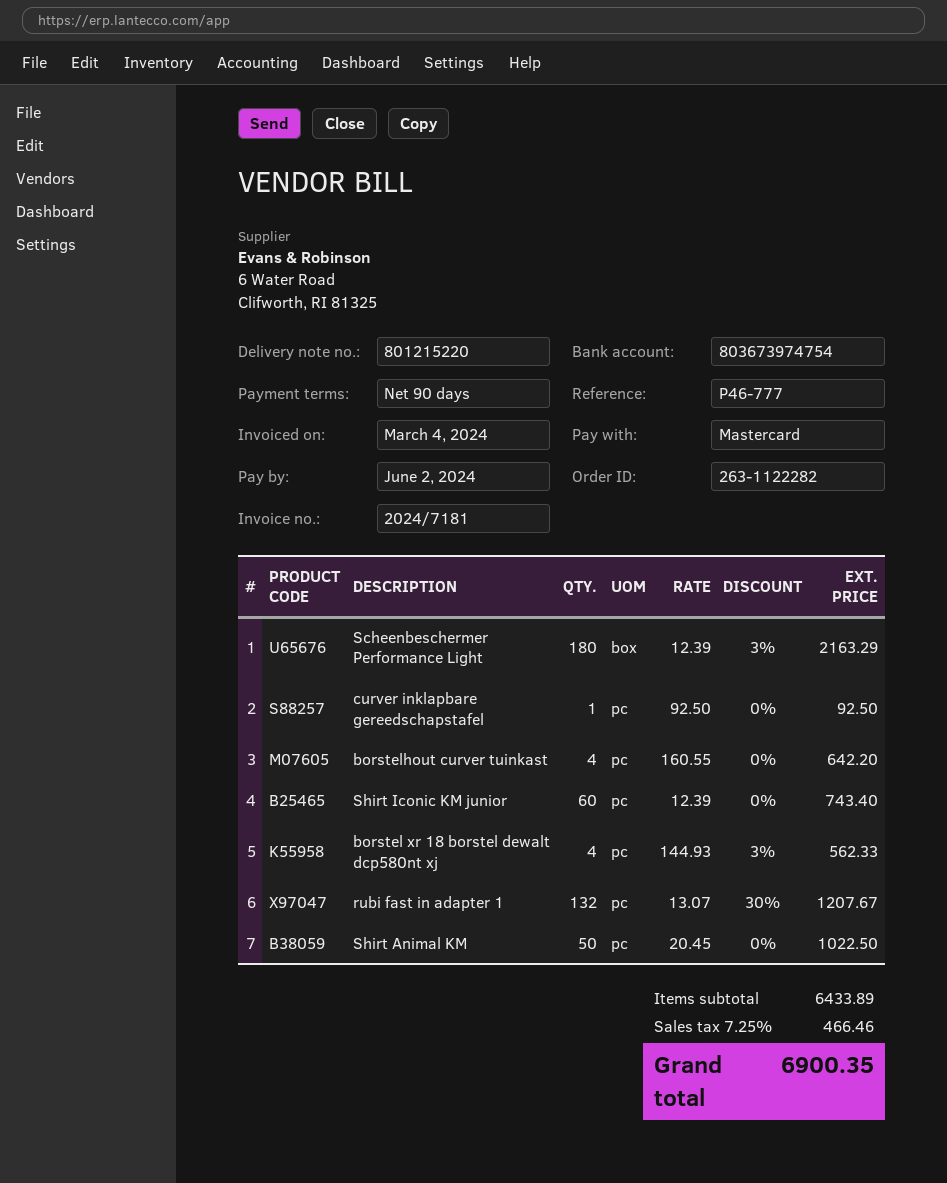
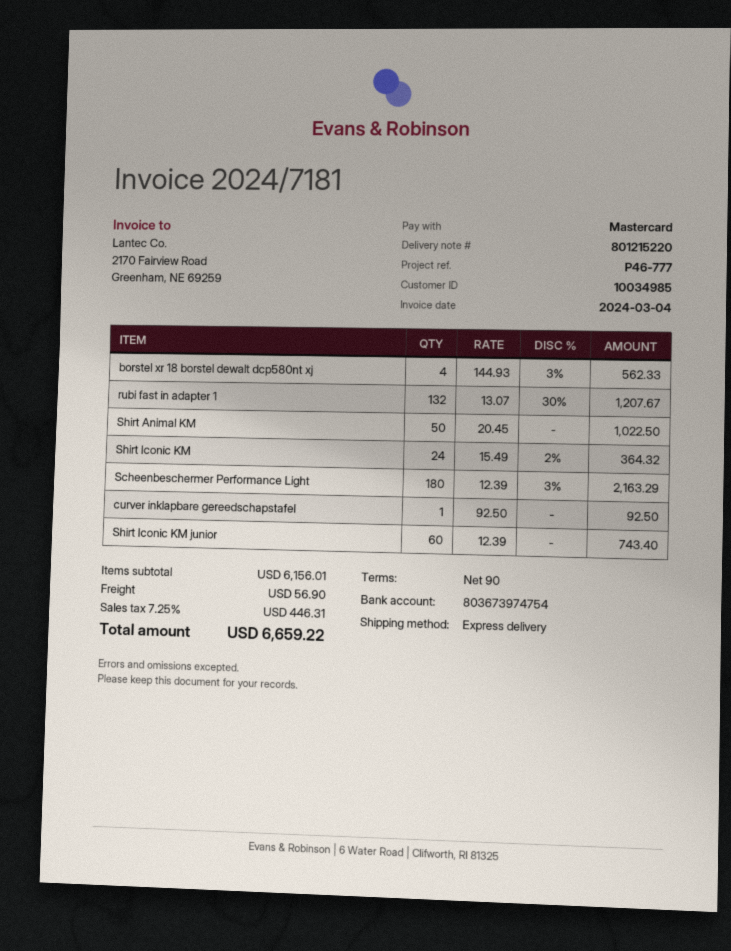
borstelhout curver tuinkast: 4 x 160.55 = 642.20 -> none
Shirt Iconic KM: none -> 24 x 15.49 - 2% = 364.32
subtotal: 6433.89 -> 6156.01
shipping: none -> 56.90
tax: 7.25% = 466.46 -> 7.25% = 446.31
total: 6900.35 -> 6659.22

